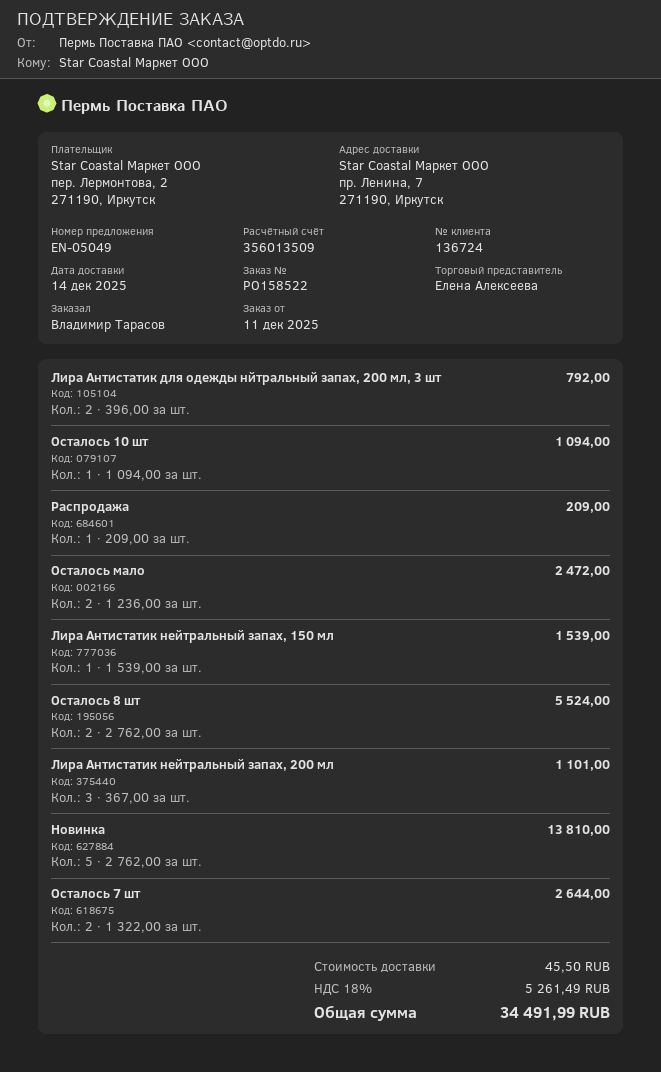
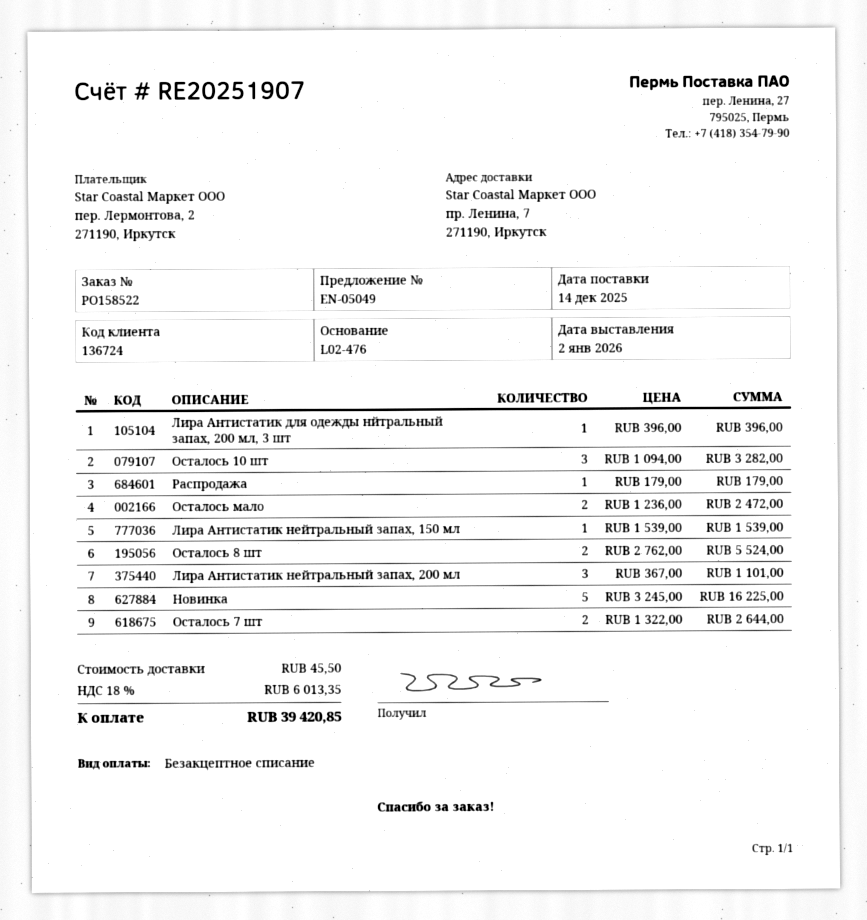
Лира Антистатик для одежды нйтральный запах, 200 мл, 3 шт: 2 x 396.00 = 792.00 -> 1 x 396.00 = 396.00
Осталось 10 шт: 1 x 1094.00 = 1094.00 -> 3 x 1094.00 = 3282.00
Распродажа: 1 x 209.00 = 209.00 -> 1 x 179.00 = 179.00
Новинка: 5 x 2762.00 = 13810.00 -> 5 x 3245.00 = 16225.00
tax: 18% = 5261.49 -> 18% = 6013.35
total: 34491.99 -> 39420.85

